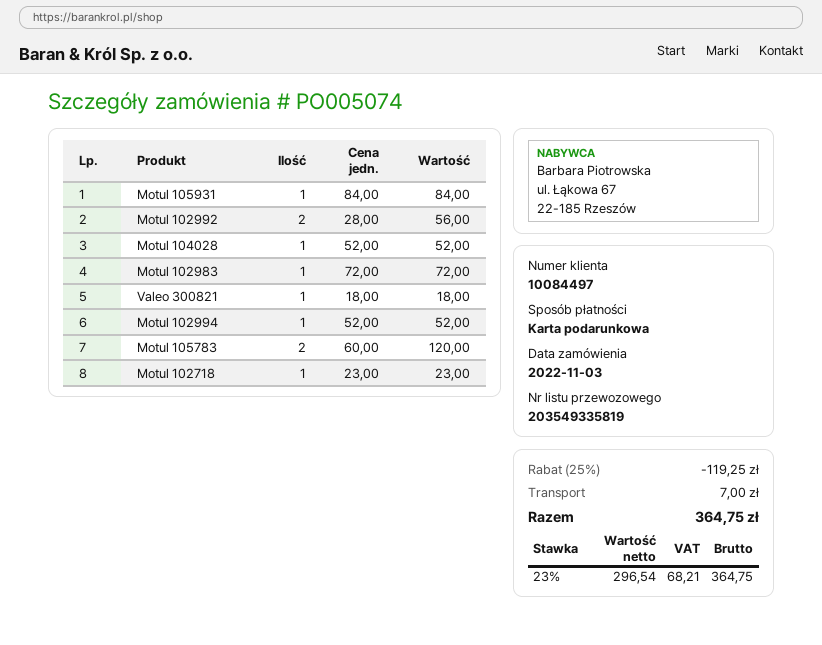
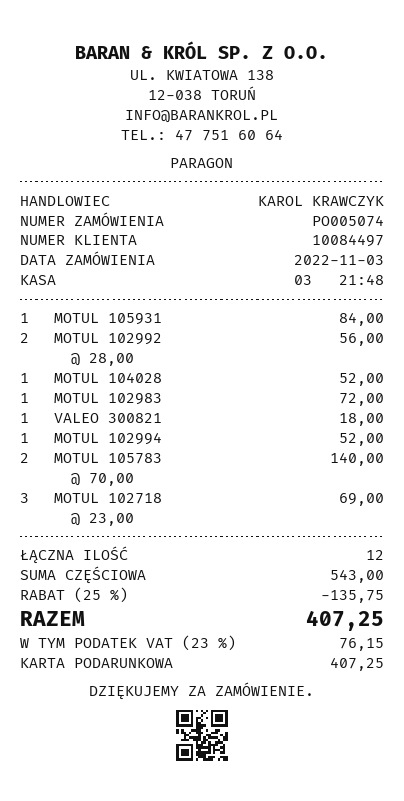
Motul 105783: 2 x 60.00 = 120.00 -> 2 x 70.00 = 140.00
Motul 102718: 1 x 23.00 = 23.00 -> 3 x 23.00 = 69.00
discount: 25% = 119.25 -> 25% = 135.75
shipping: 7.00 -> none
tax: 23% = 68.21 -> 23% = 76.15
total: 364.75 -> 407.25

